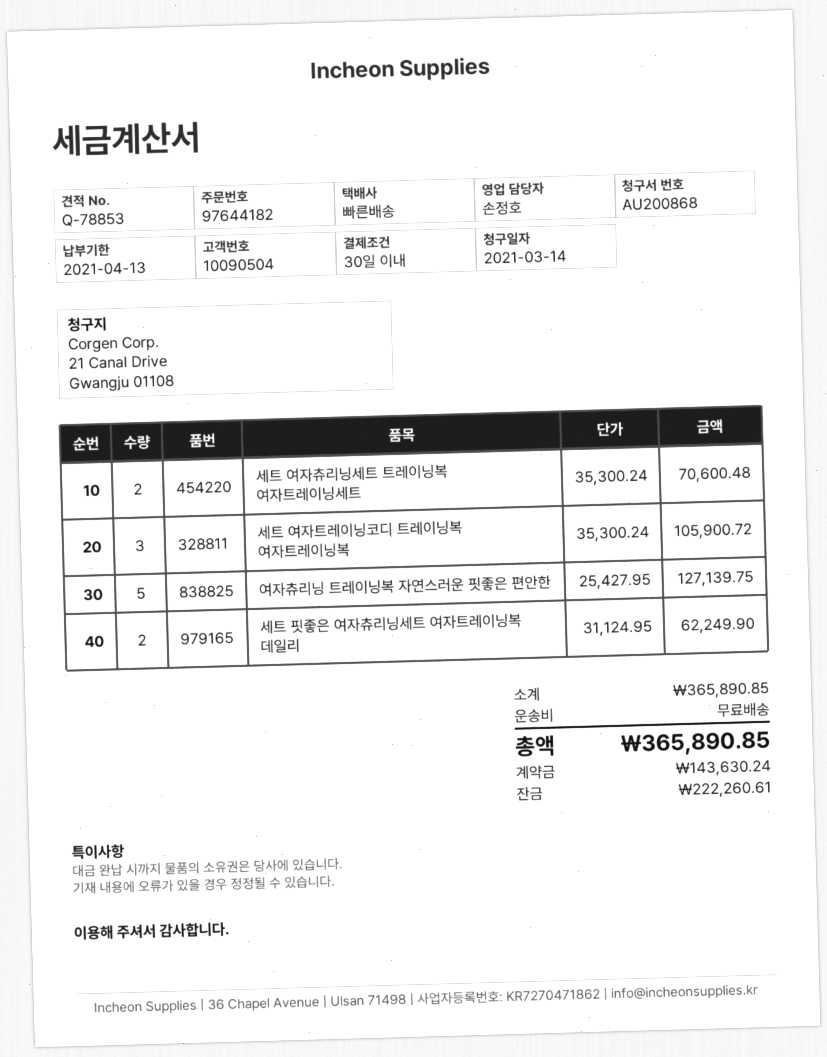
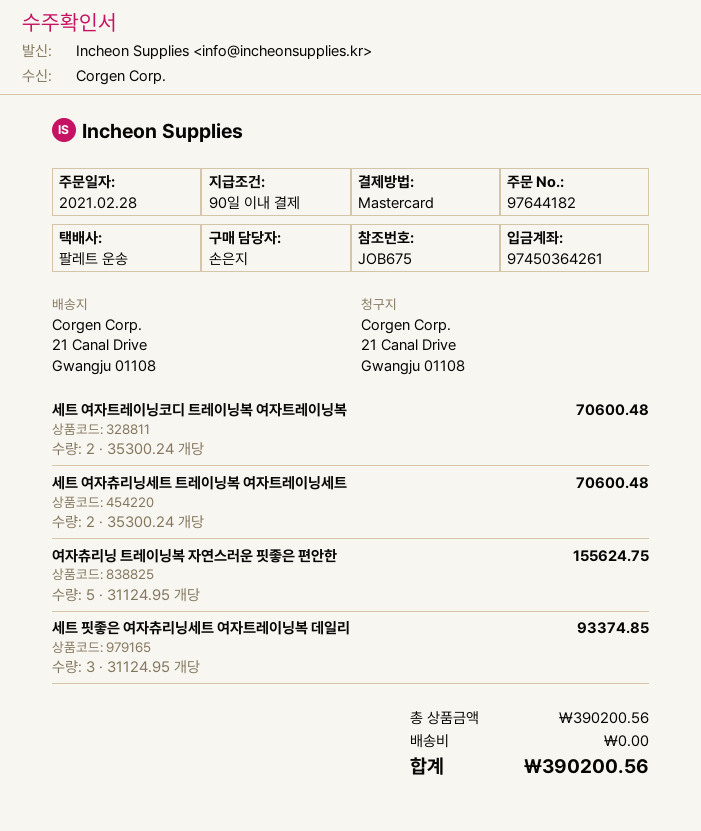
payment terms: 30 days -> 90 days
shipping method: express -> pallet freight
세트 여자트레이닝코디 트레이닝복 여자트레이닝복: 3 x 35300.24 = 105900.72 -> 2 x 35300.24 = 70600.48
여자츄리닝 트레이닝복 자연스러운 핏좋은 편안한: 5 x 25427.95 = 127139.75 -> 5 x 31124.95 = 155624.75
세트 핏좋은 여자츄리닝세트 여자트레이닝복 데일리: 2 x 31124.95 = 62249.90 -> 3 x 31124.95 = 93374.85
subtotal: 365890.85 -> 390200.56
total: 365890.85 -> 390200.56

